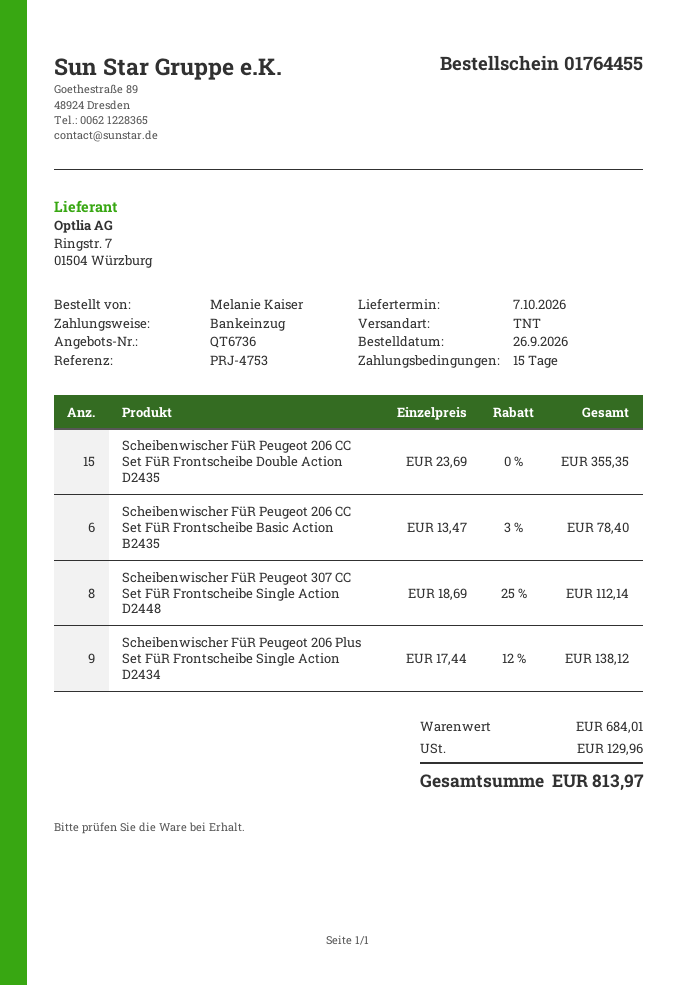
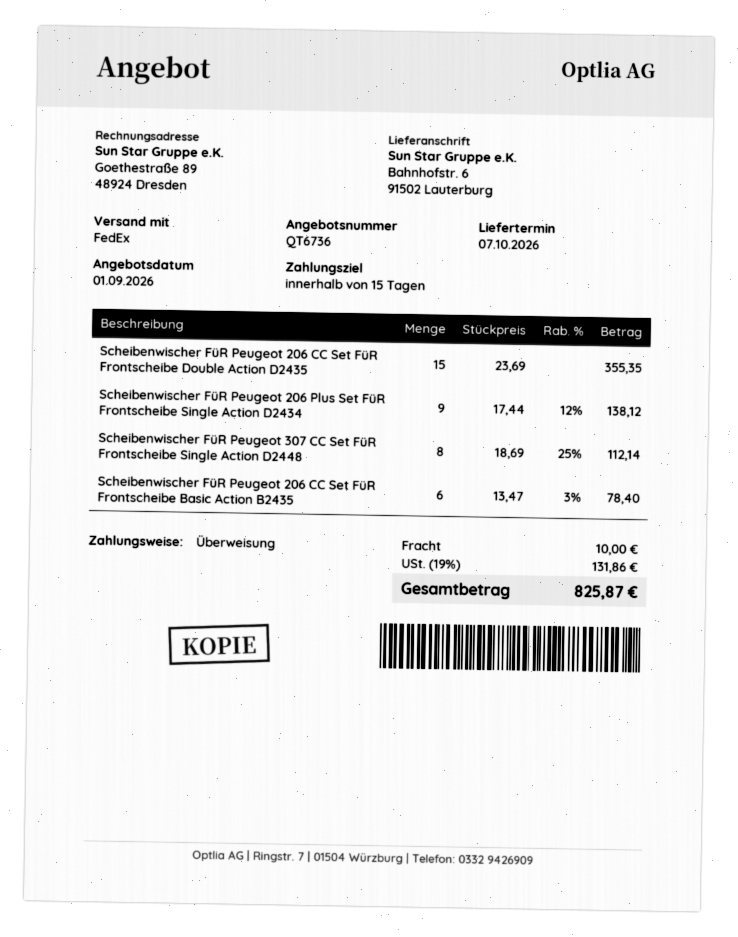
payment method: direct debit -> bank transfer
shipping method: TNT -> FedEx
shipping: none -> 10.00
tax: 129.96 -> 131.86
total: 813.97 -> 825.87

